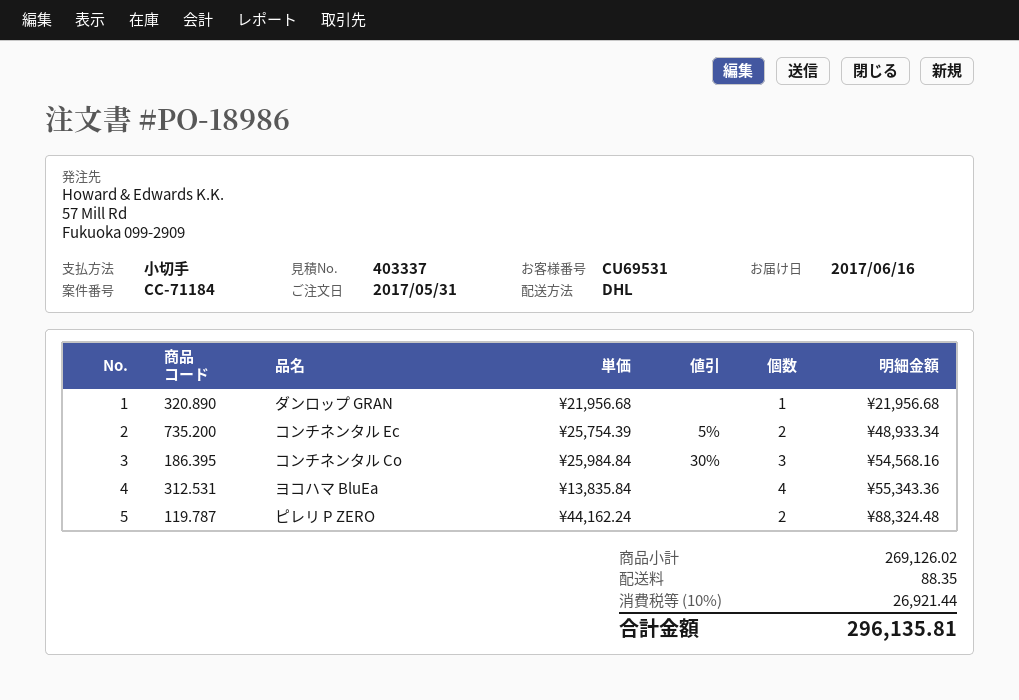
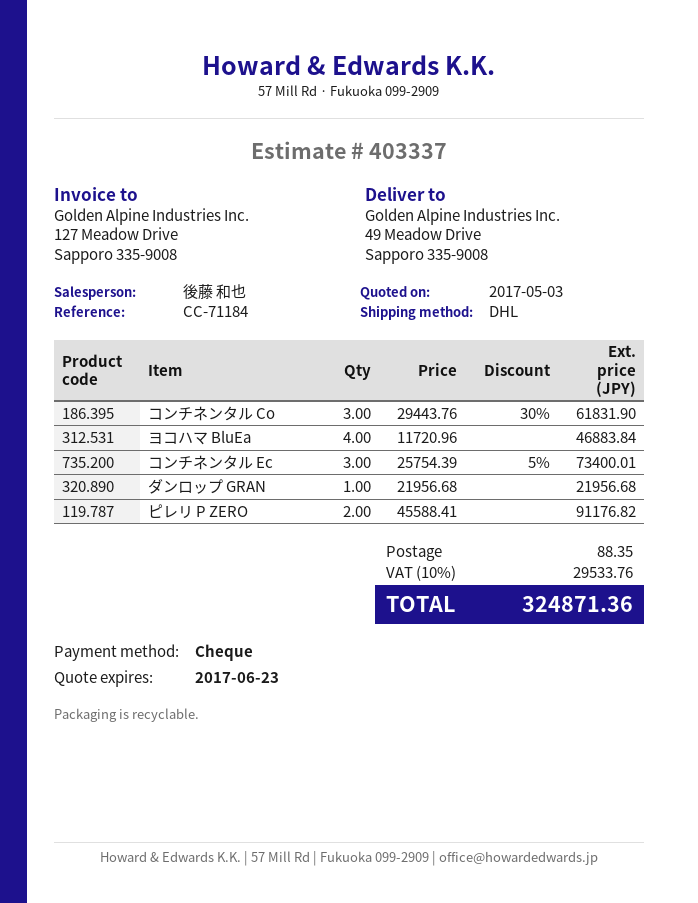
コンチネンタル Ec: 2 x 25754.39 - 5% = 48933.34 -> 3 x 25754.39 - 5% = 73400.01
コンチネンタル Co: 3 x 25984.84 - 30% = 54568.16 -> 3 x 29443.76 - 30% = 61831.90
ヨコハマ BluEa: 4 x 13835.84 = 55343.36 -> 4 x 11720.96 = 46883.84
ピレリ P ZERO: 2 x 44162.24 = 88324.48 -> 2 x 45588.41 = 91176.82
tax: 10% = 26921.44 -> 10% = 29533.76
total: 296135.81 -> 324871.36

